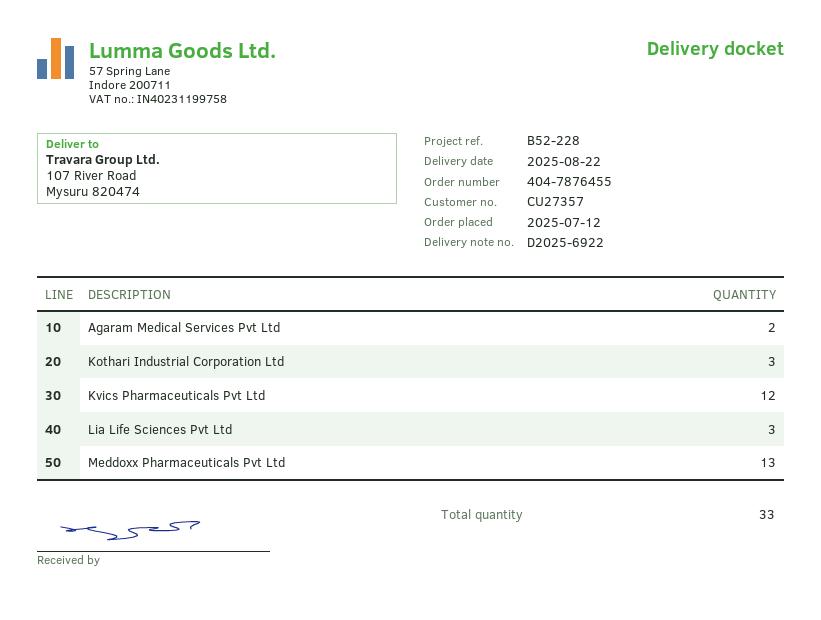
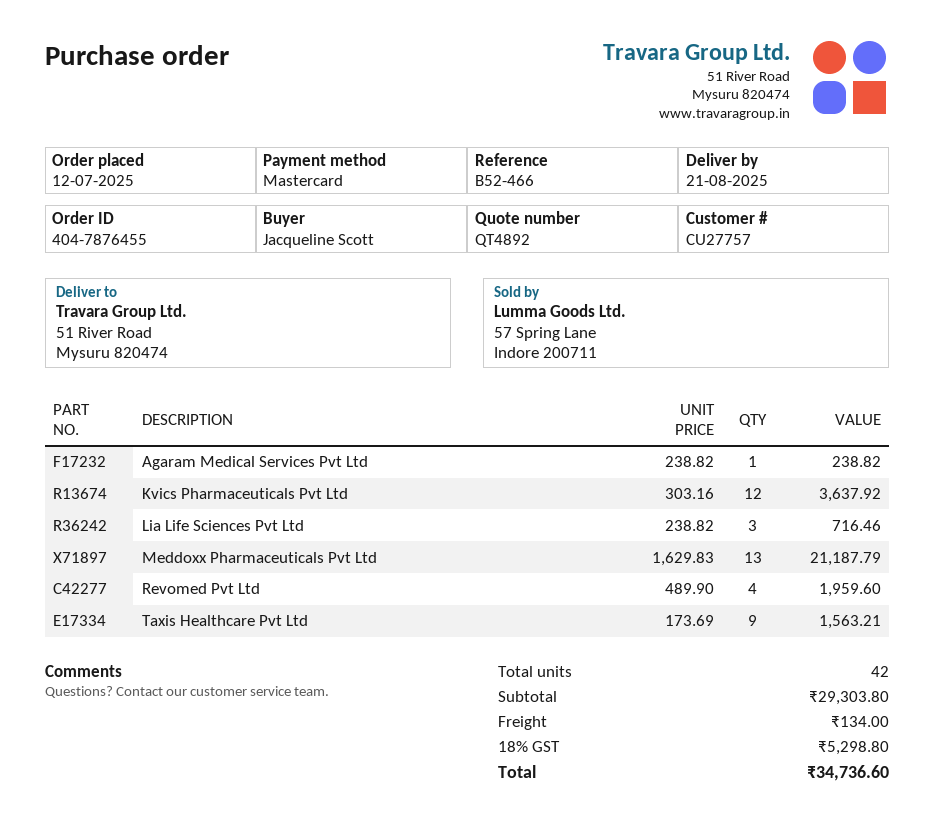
delivery date: 2025-08-22 -> 2025-08-21
customer number: CU27357 -> CU27757
reference: B52-228 -> B52-466
ship to: 107 River Road, Mysuru 820474 -> 51 River Road, Mysuru 820474
Agaram Medical Services Pvt Ltd: 2 -> 1
Kothari Industrial Corporation Ltd: 3 -> none
Revomed Pvt Ltd: none -> 4
Taxis Healthcare Pvt Ltd: none -> 9
total quantity: 33 -> 42

